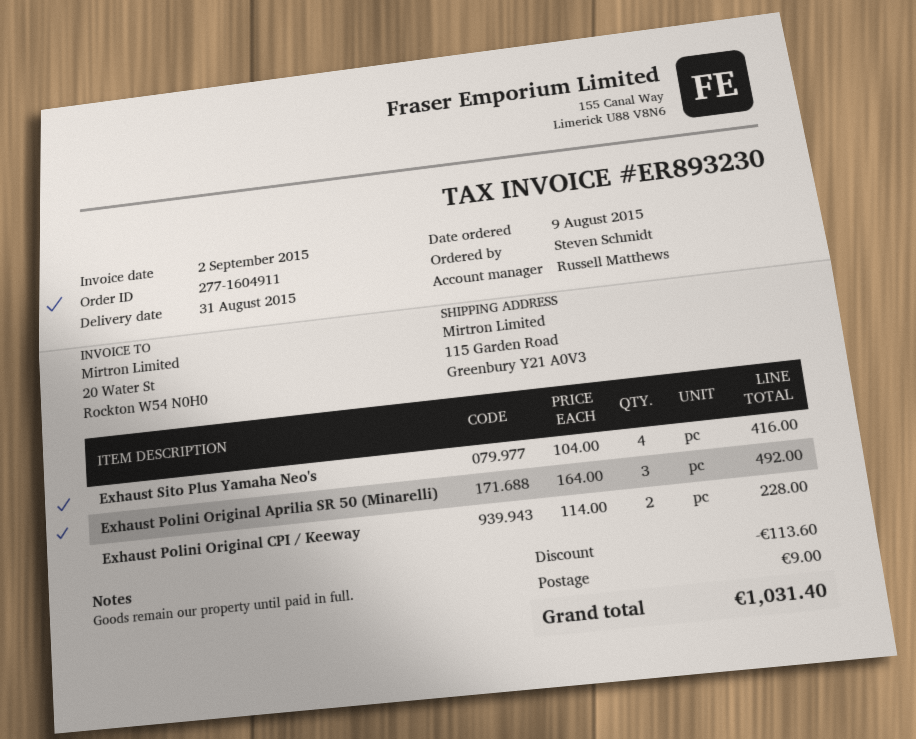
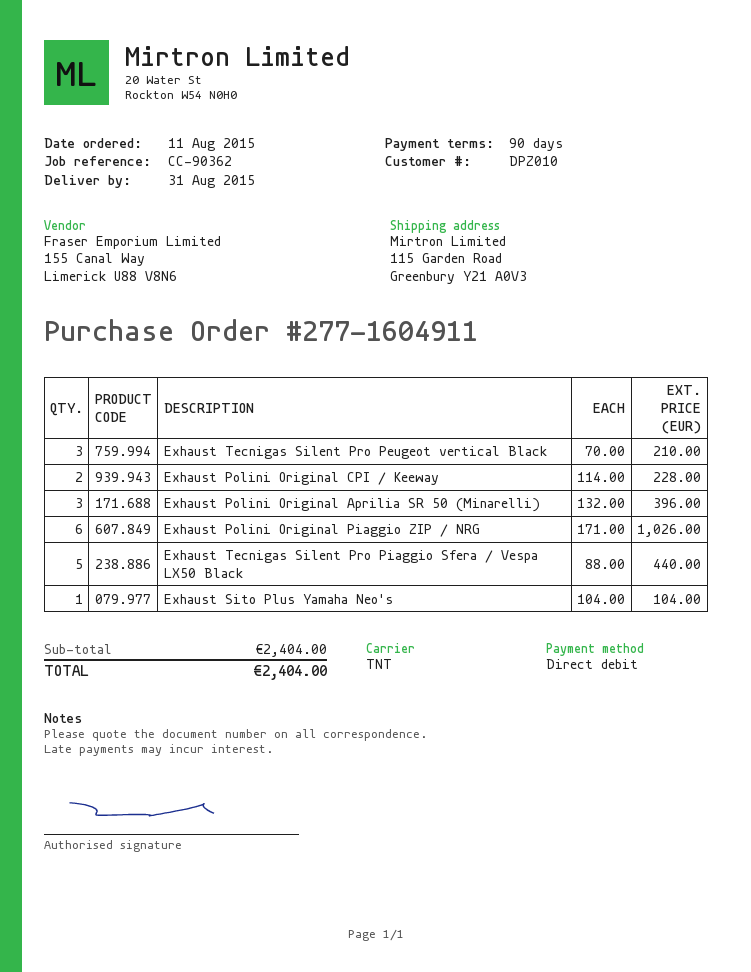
order date: 2015-08-09 -> 2015-08-11
Exhaust Sito Plus Yamaha Neo's: 4 x 104.00 = 416.00 -> 1 x 104.00 = 104.00
Exhaust Polini Original Aprilia SR 50 (Minarelli): 3 x 164.00 = 492.00 -> 3 x 132.00 = 396.00
Exhaust Tecnigas Silent Pro Peugeot vertical Black: none -> 3 x 70.00 = 210.00
Exhaust Polini Original Piaggio ZIP / NRG: none -> 6 x 171.00 = 1026.00
Exhaust Tecnigas Silent Pro Piaggio Sfera / Vespa LX50 Black: none -> 5 x 88.00 = 440.00
discount: 113.60 -> none
shipping: 9.00 -> none
total: 1031.40 -> 2404.00

